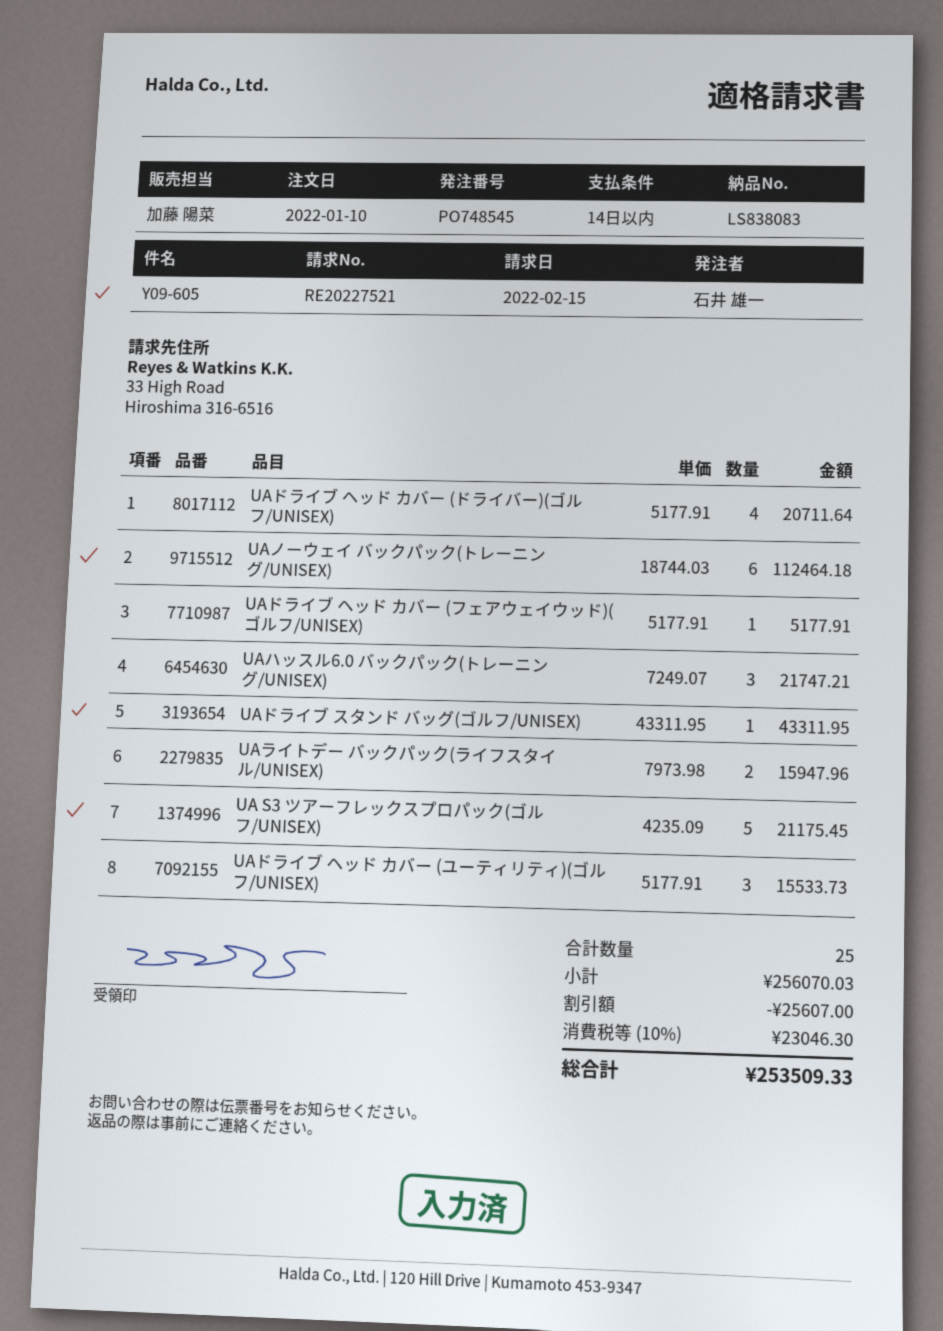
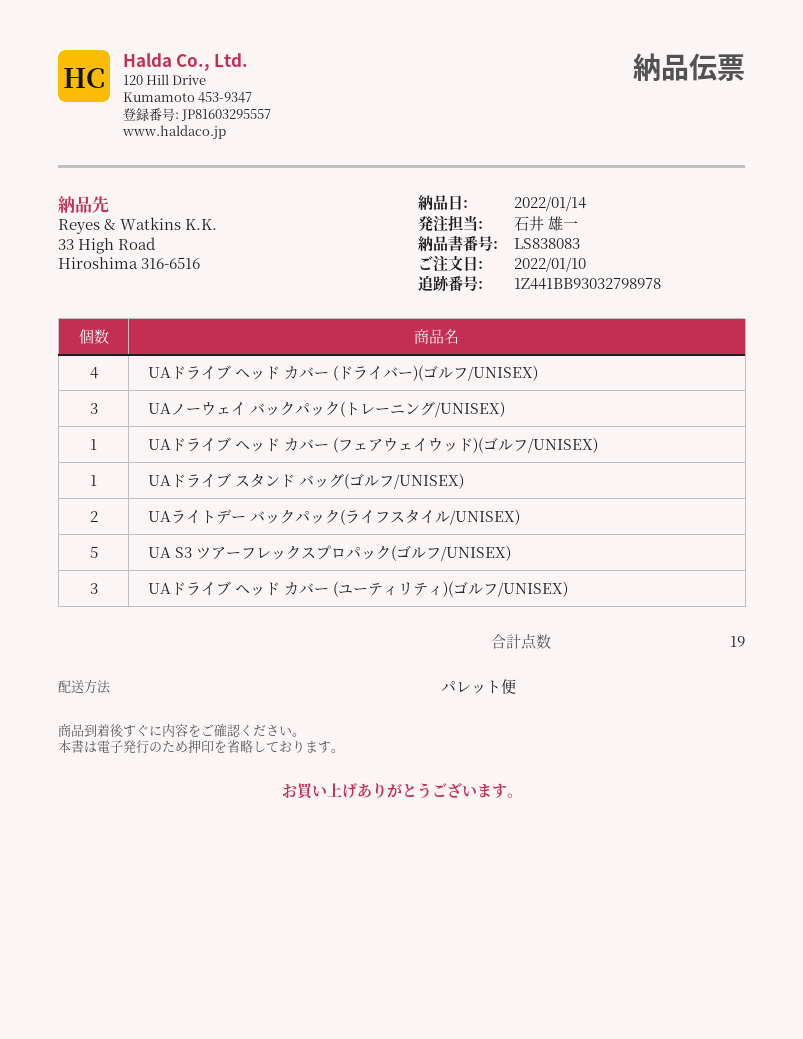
UAノーウェイ バックパック(トレーニング/UNISEX): 6 -> 3
UAハッスル6.0 バックパック(トレーニング/UNISEX): 3 -> none
total quantity: 25 -> 19

